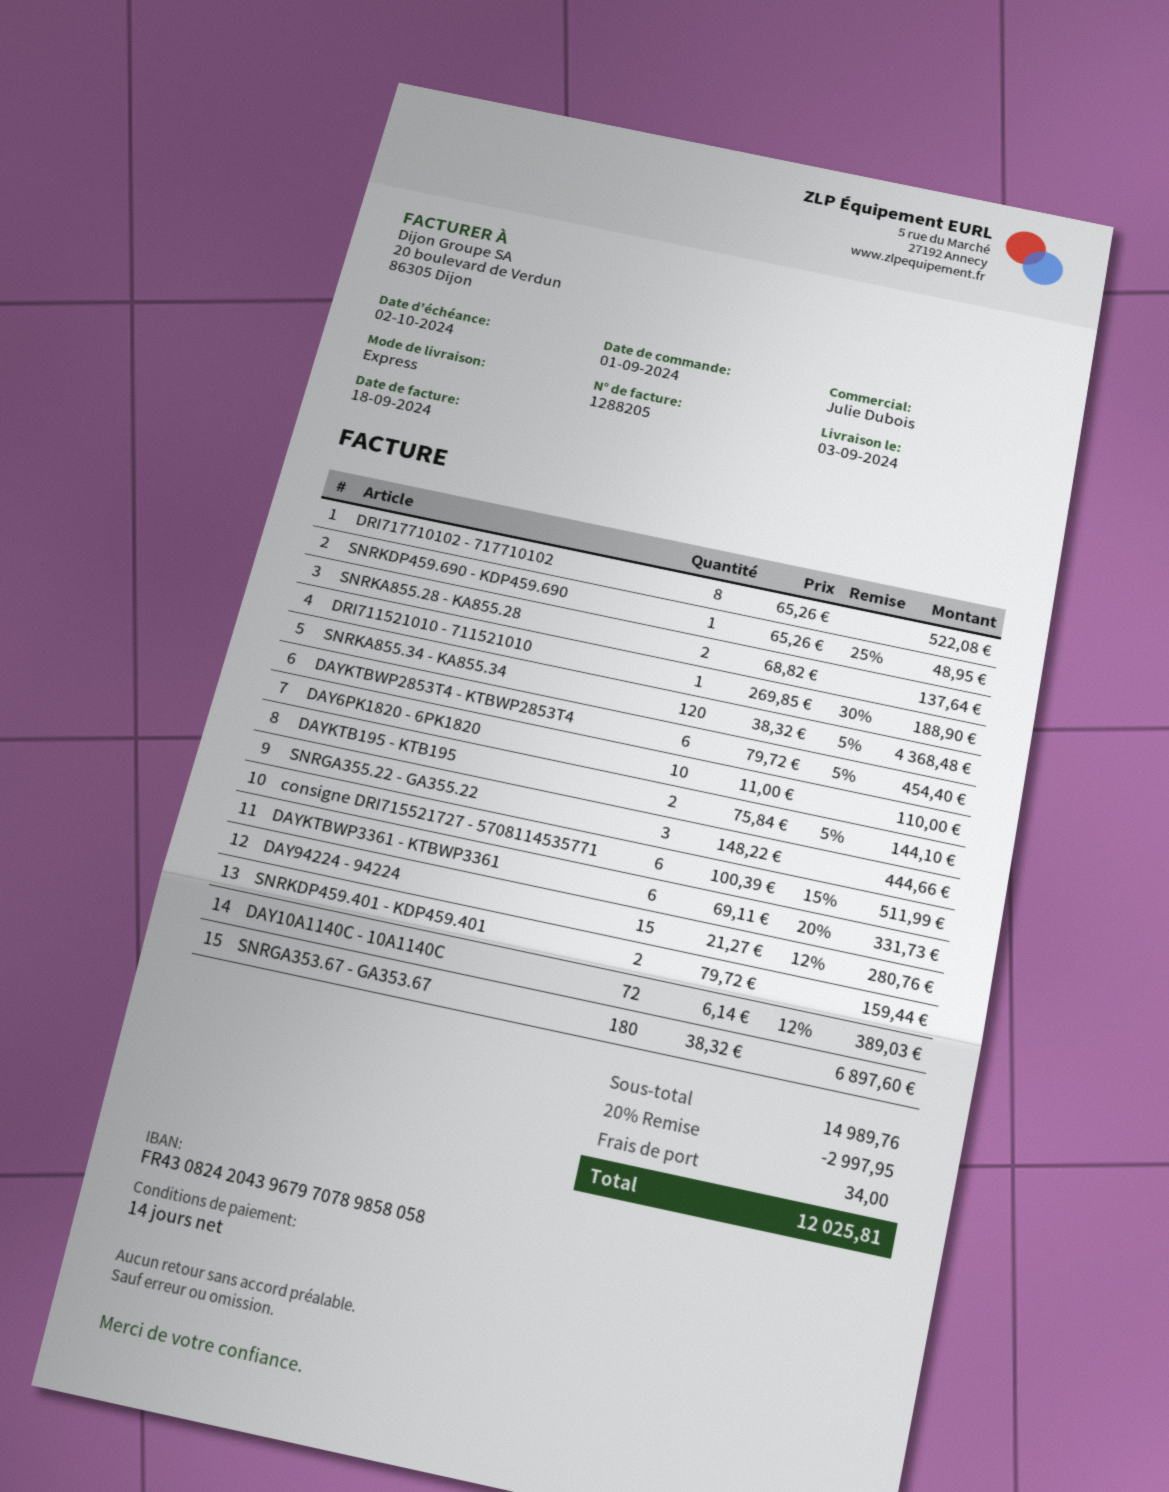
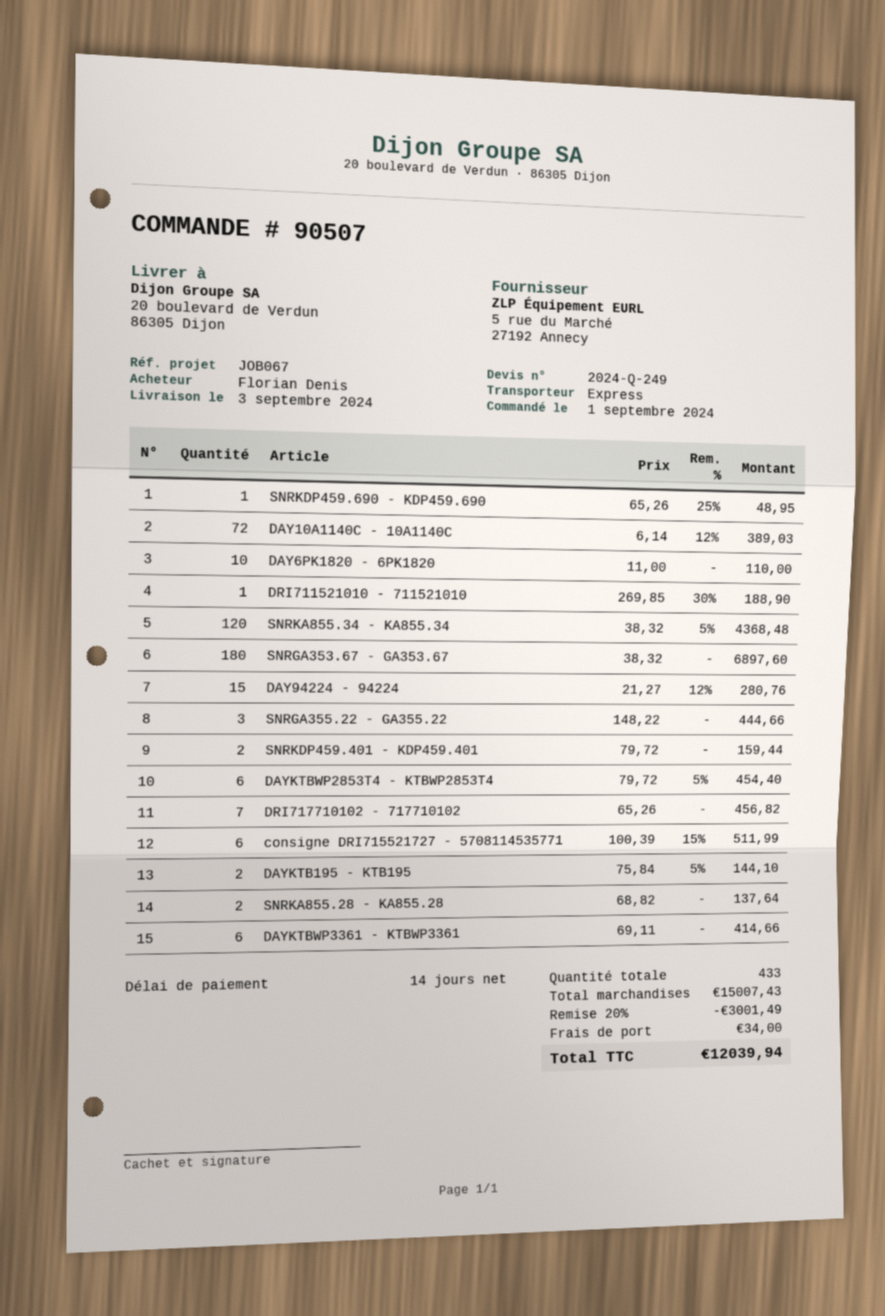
DRI717710102 - 717710102: 8 x 65.26 = 522.08 -> 7 x 65.26 = 456.82
DAYKTBWP3361 - KTBWP3361: 6 x 69.11 - 20% = 331.73 -> 6 x 69.11 = 414.66
subtotal: 14989.76 -> 15007.43
discount: 20% = 2997.95 -> 20% = 3001.49
total: 12025.81 -> 12039.94

